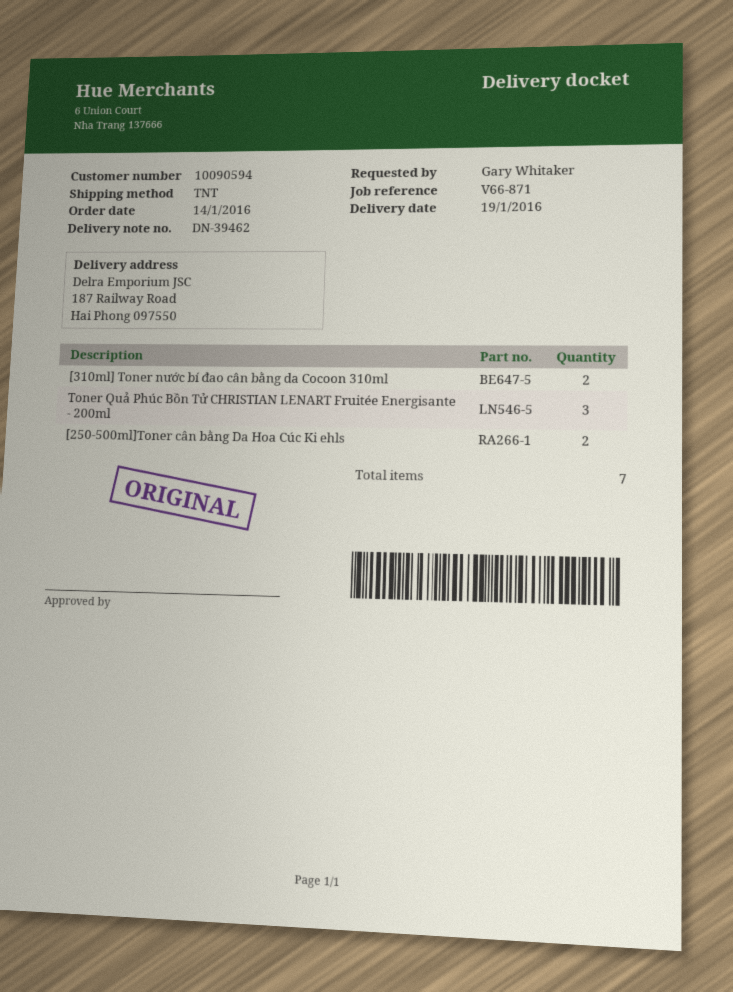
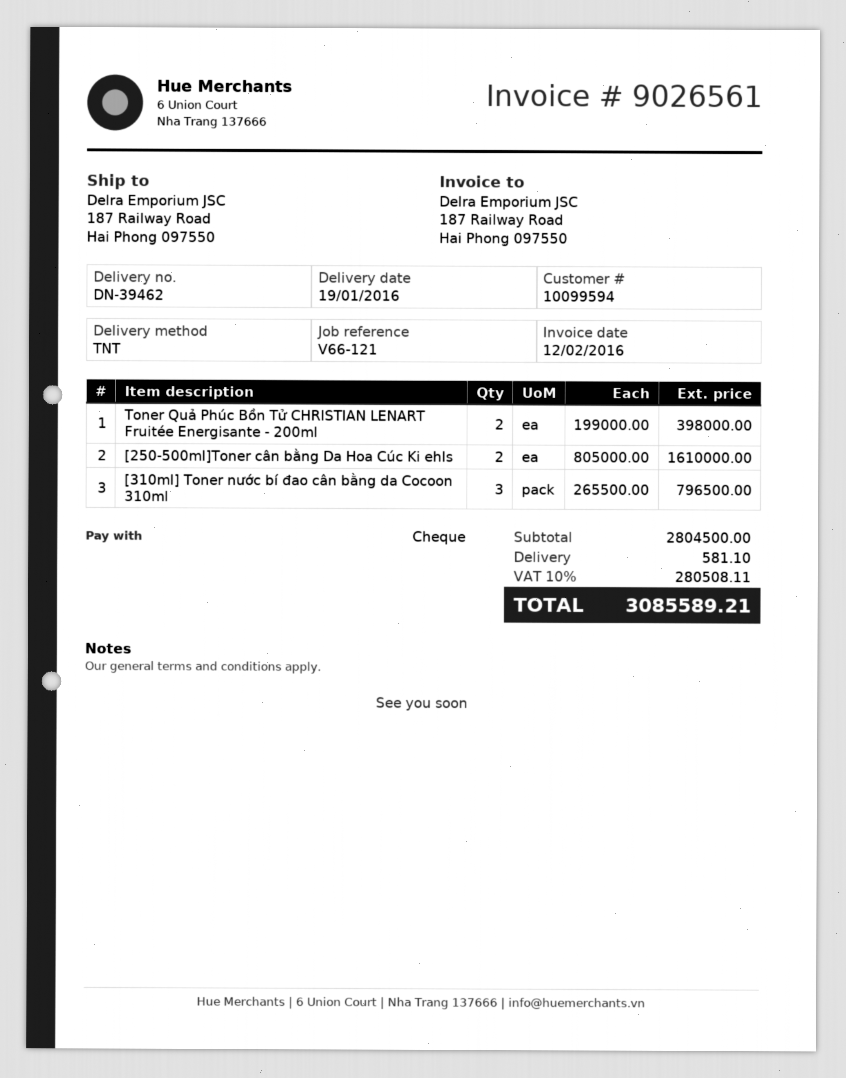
customer number: 10090594 -> 10099594
reference: V66-871 -> V66-121
[310ml] Toner nước bí đao cân bằng da Cocoon 310ml: 2 -> 3
Toner Quả Phúc Bồn Tử CHRISTIAN LENART Fruitée Energisante - 200ml: 3 -> 2

